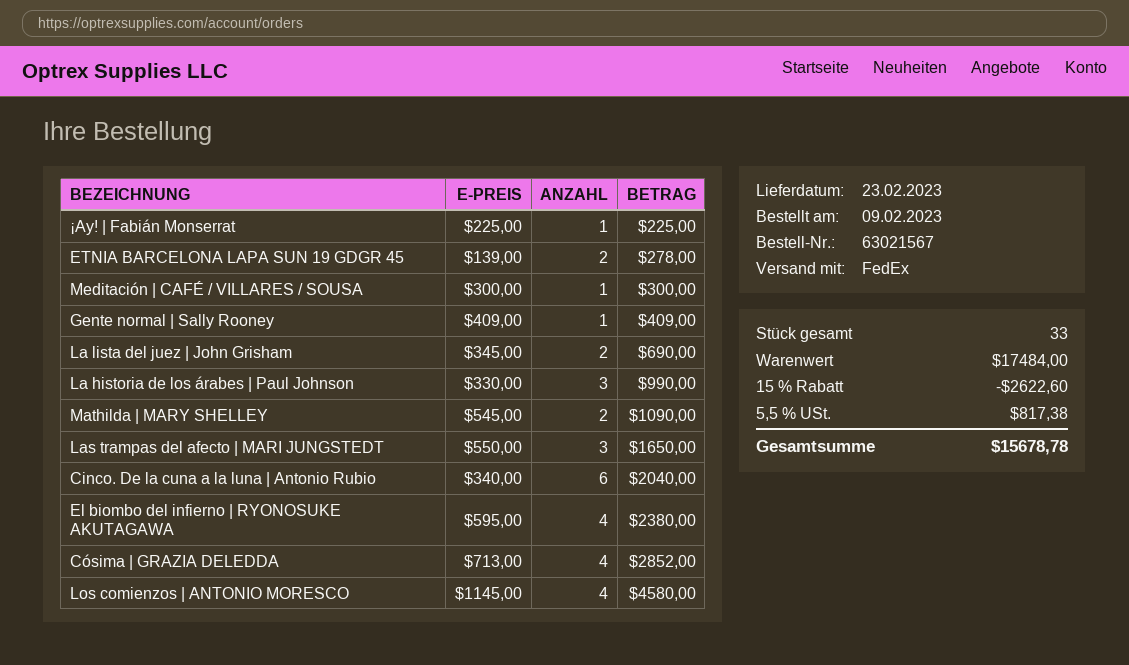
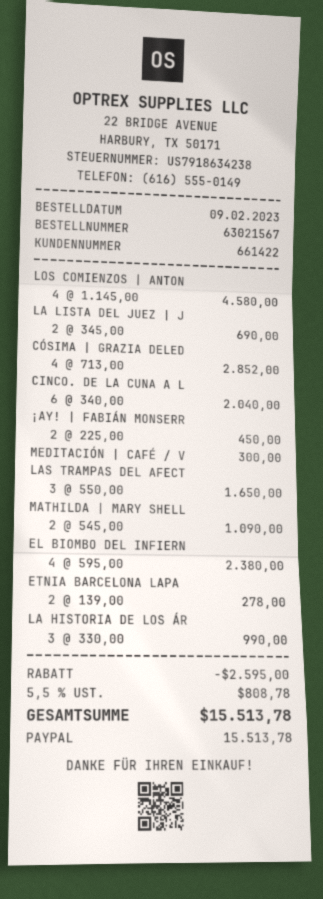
¡Ay! | Fabián Monserrat: 1 x 225.00 = 225.00 -> 2 x 225.00 = 450.00
Gente normal | Sally Rooney: 1 x 409.00 = 409.00 -> none
discount: 2622.60 -> 2595.00
tax: 5.5% = 817.38 -> 5.5% = 808.78
total: 15678.78 -> 15513.78

